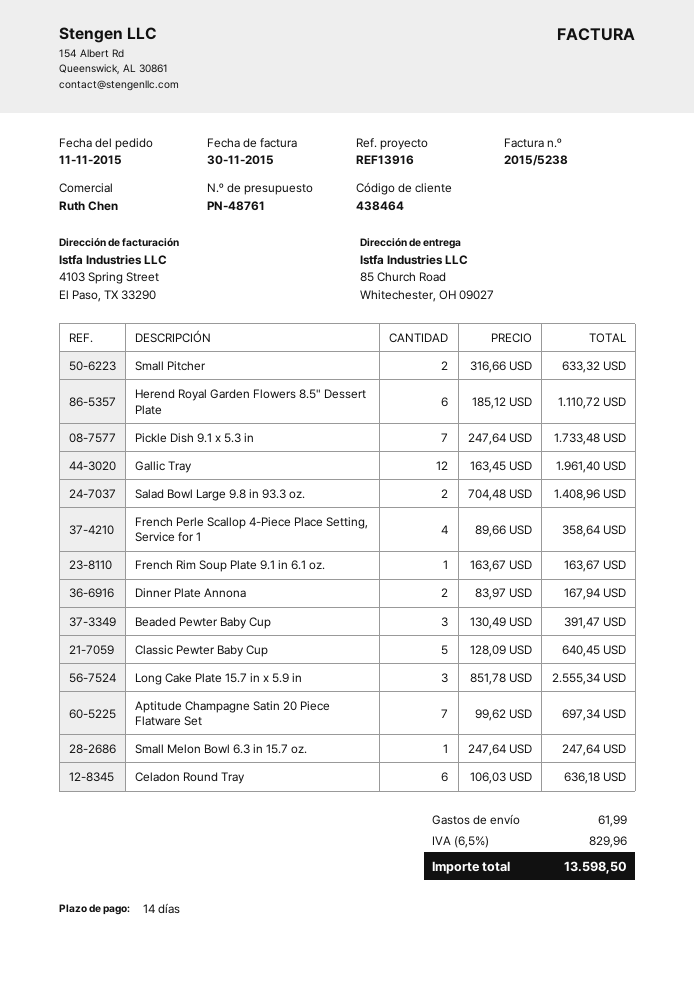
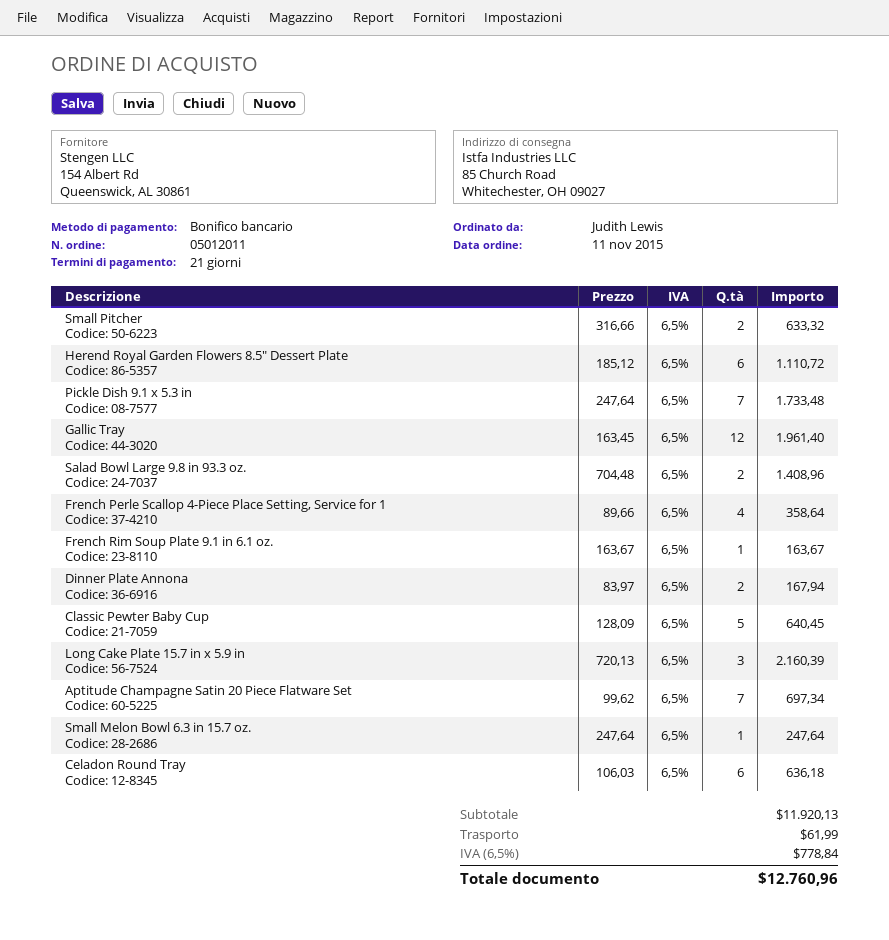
payment terms: 14 days -> 21 days
Beaded Pewter Baby Cup: 3 x 130.49 = 391.47 -> none
Long Cake Plate 15.7 in x 5.9 in: 3 x 851.78 = 2555.34 -> 3 x 720.13 = 2160.39
tax: 6.5% = 829.96 -> 6.5% = 778.84
total: 13598.50 -> 12760.96

